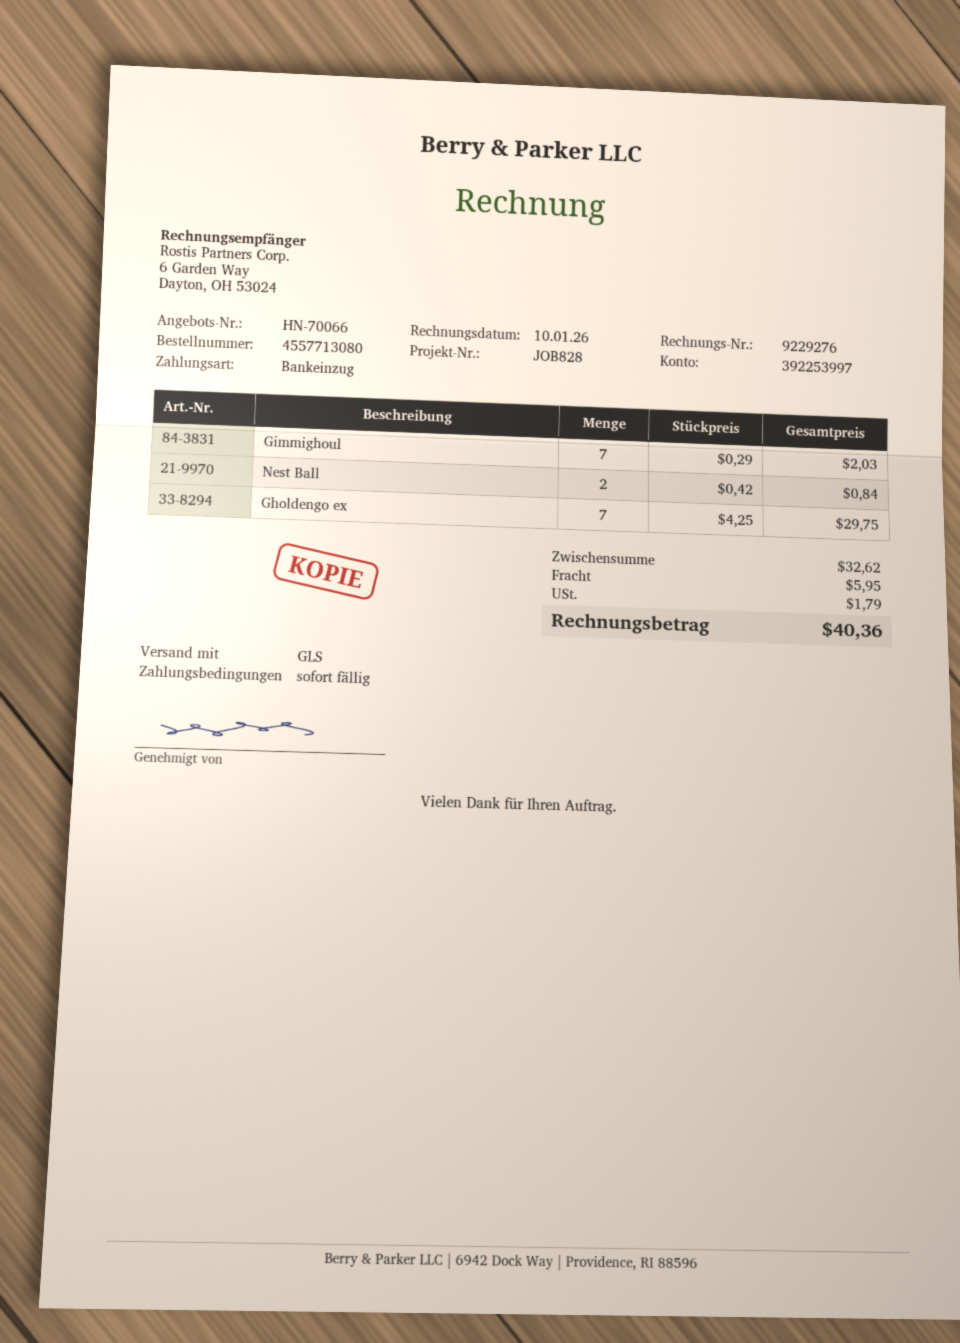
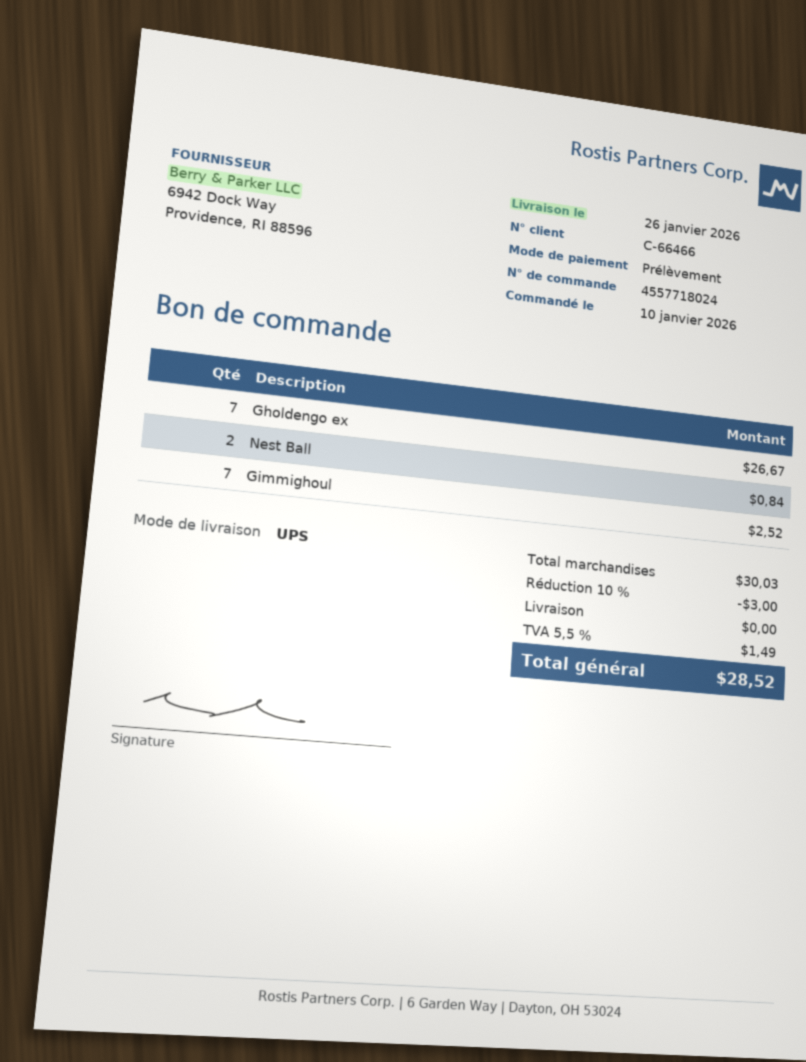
order number: 4557713080 -> 4557718024
shipping method: GLS -> UPS
Gimmighoul: 7 for 2.03 -> 7 for 2.52
Gholdengo ex: 7 for 29.75 -> 7 for 26.67
subtotal: 32.62 -> 30.03
discount: none -> 10% = 3.00
shipping: 5.95 -> 0.00
tax: 1.79 -> 1.49
total: 40.36 -> 28.52

